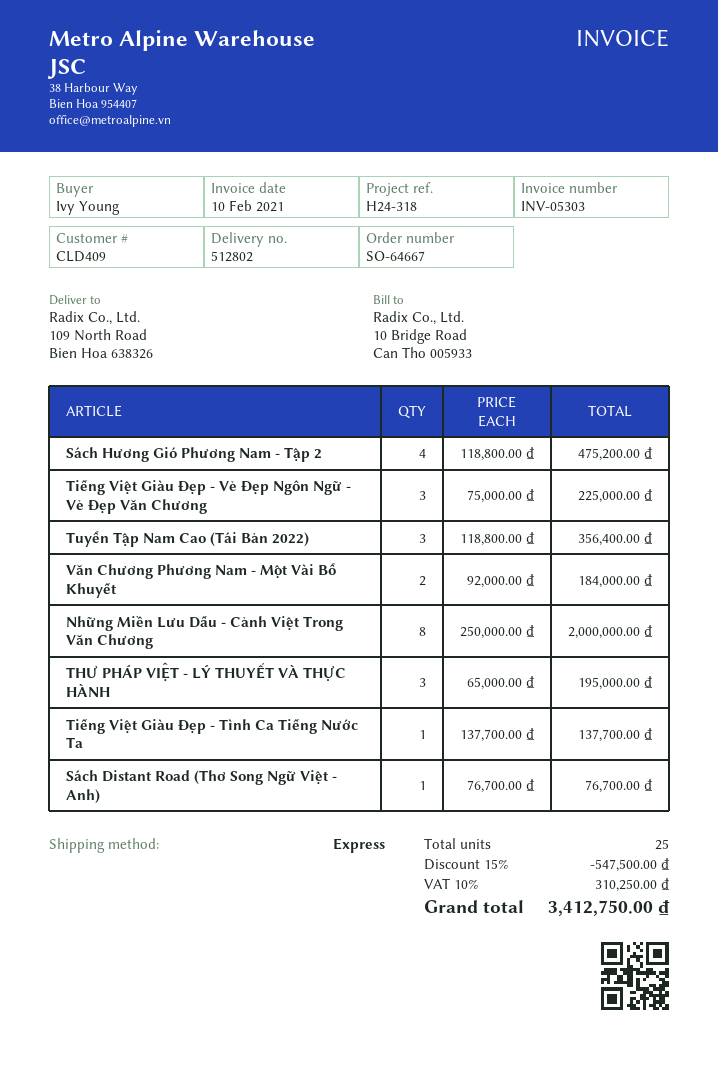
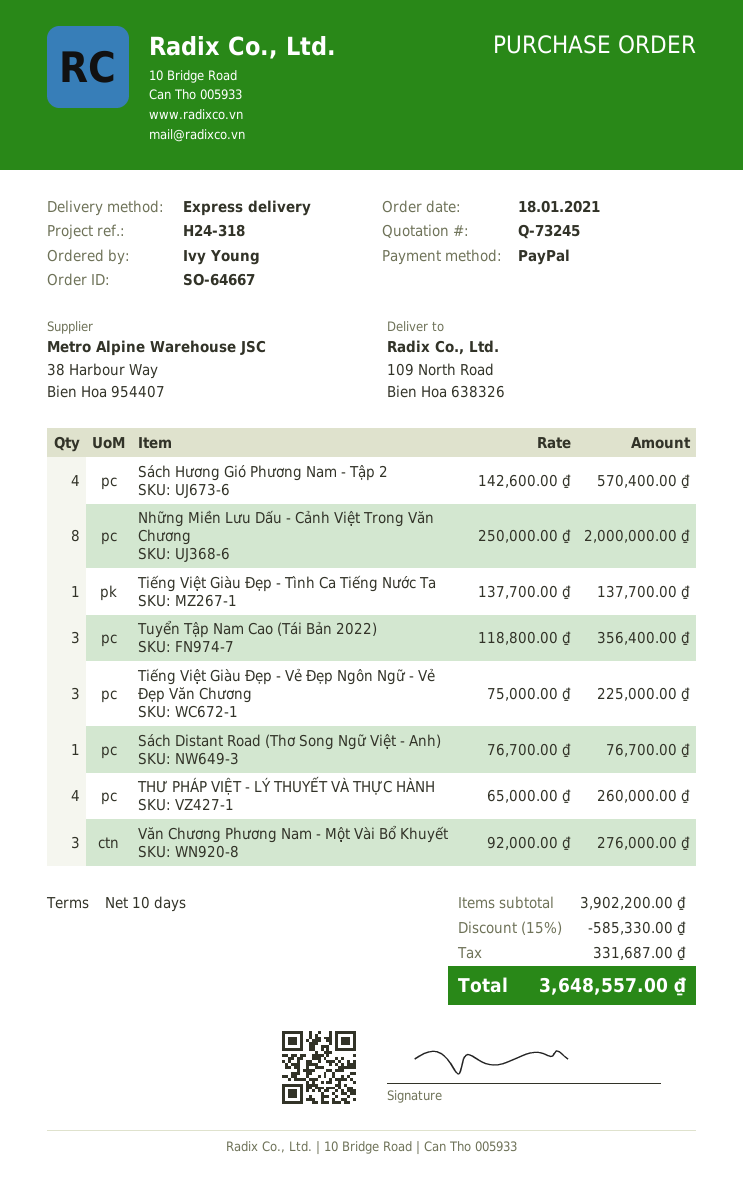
Sách Hương Gió Phương Nam - Tập 2: 4 x 118800.00 = 475200.00 -> 4 x 142600.00 = 570400.00
Văn Chương Phương Nam - Một Vài Bổ Khuyết: 2 x 92000.00 = 184000.00 -> 3 x 92000.00 = 276000.00
THƯ PHÁP VIỆT - LÝ THUYẾT VÀ THỰC HÀNH: 3 x 65000.00 = 195000.00 -> 4 x 65000.00 = 260000.00
discount: 15% = 547500.00 -> 15% = 585330.00
tax: 310250.00 -> 331687.00
total: 3412750.00 -> 3648557.00

